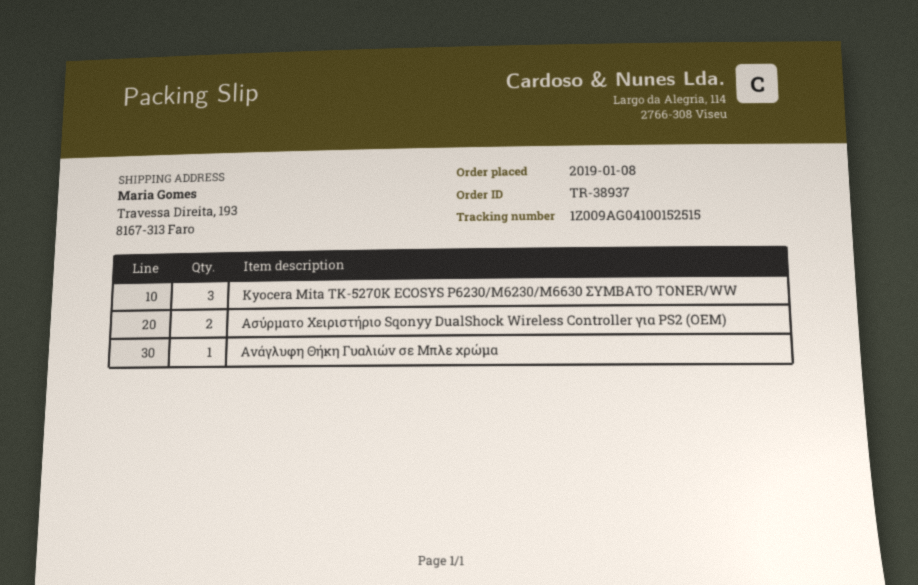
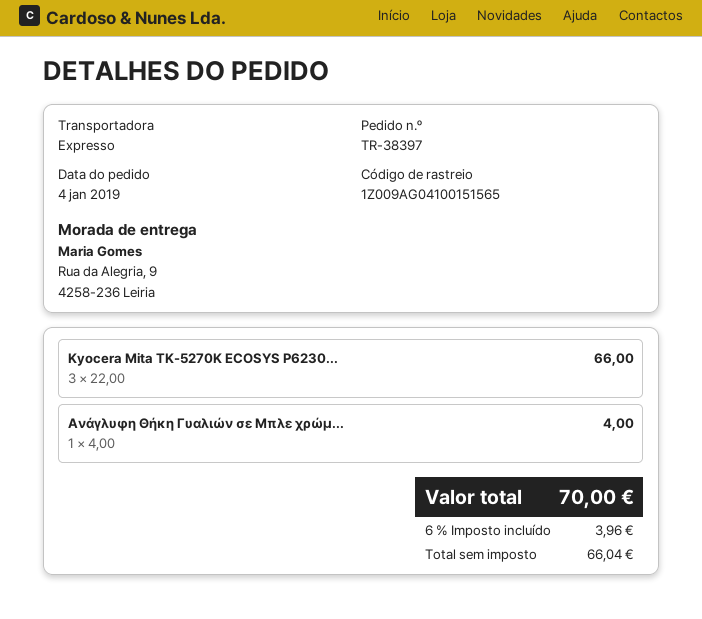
order number: TR-38937 -> TR-38397
order date: 2019-01-08 -> 2019-01-04
tracking number: 1Z009AG04100152515 -> 1Z009AG04100151565
ship to: Travessa Direita, 193, 8167-313 Faro -> Rua da Alegria, 9, 4258-236 Leiria
Ασύρματο Χειριστήριο Sqonyy DualShock Wireless Controller για PS2 (OEM): 2 -> none

